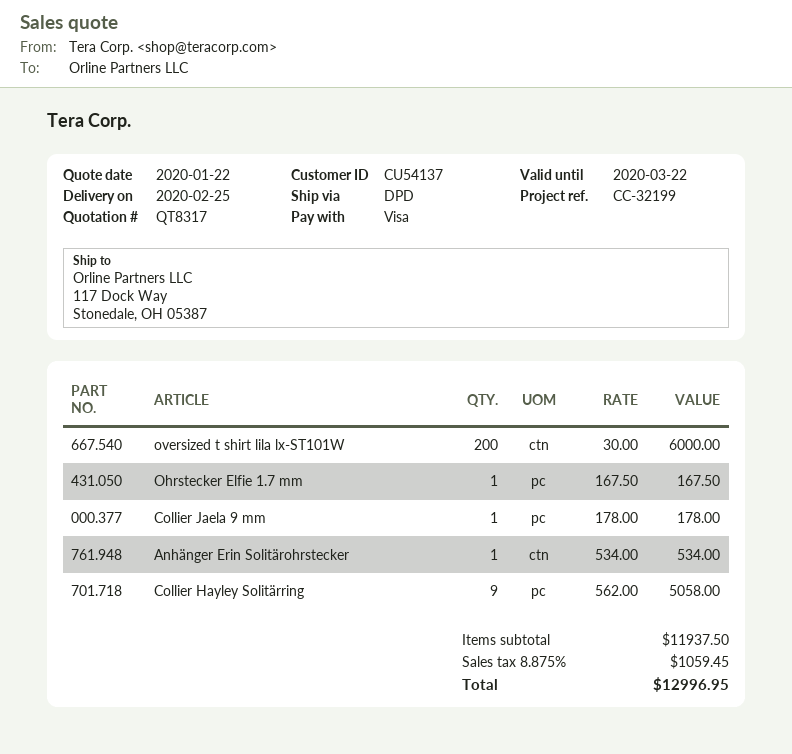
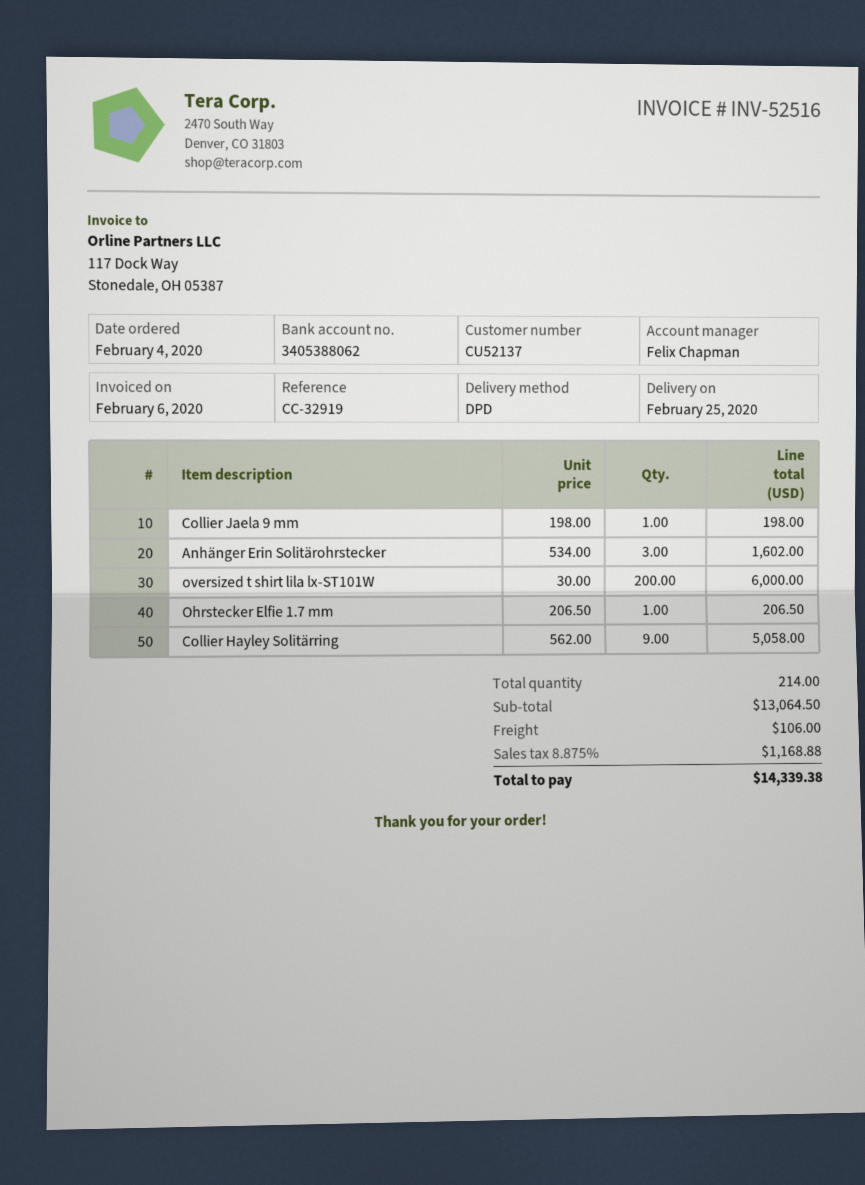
customer number: CU54137 -> CU52137
reference: CC-32199 -> CC-32919
Ohrstecker Elfie 1.7 mm: 1 x 167.50 = 167.50 -> 1 x 206.50 = 206.50
Collier Jaela 9 mm: 1 x 178.00 = 178.00 -> 1 x 198.00 = 198.00
Anhänger Erin Solitärohrstecker: 1 x 534.00 = 534.00 -> 3 x 534.00 = 1602.00
subtotal: 11937.50 -> 13064.50
shipping: none -> 106.00
tax: 8.875% = 1059.45 -> 8.875% = 1168.88
total: 12996.95 -> 14339.38

